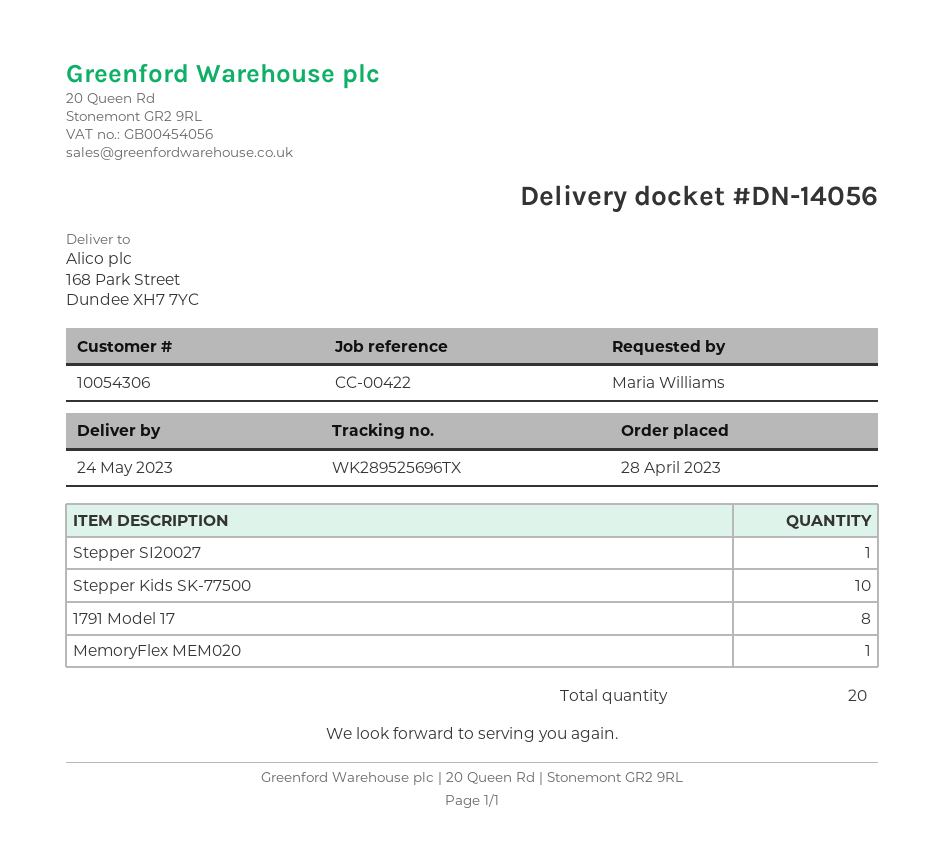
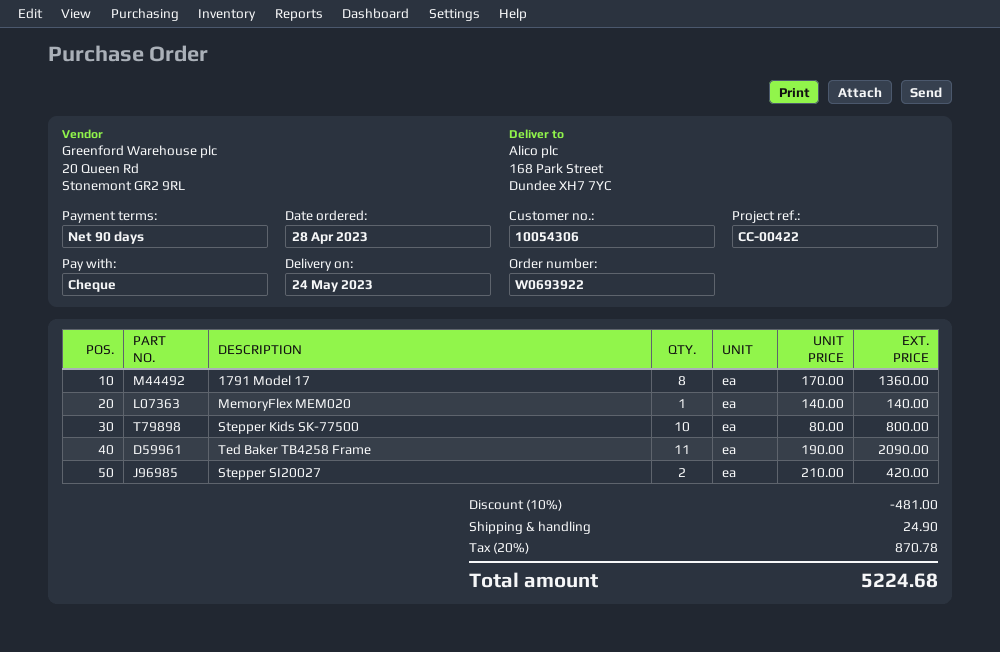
Stepper SI20027: 1 -> 2
Ted Baker TB4258 Frame: none -> 11

